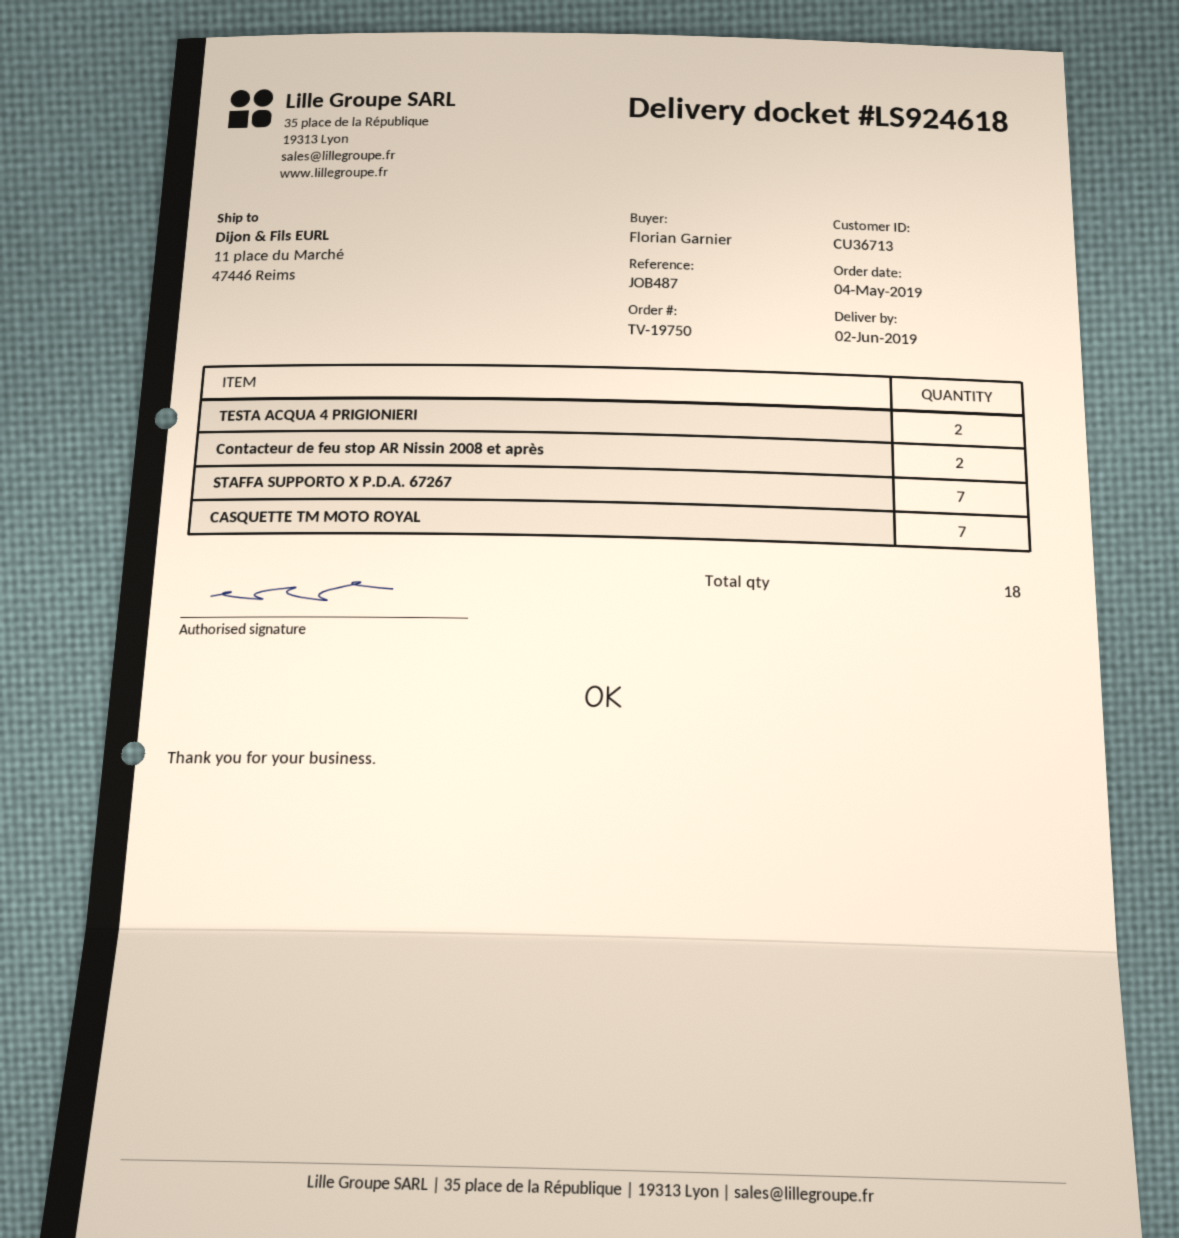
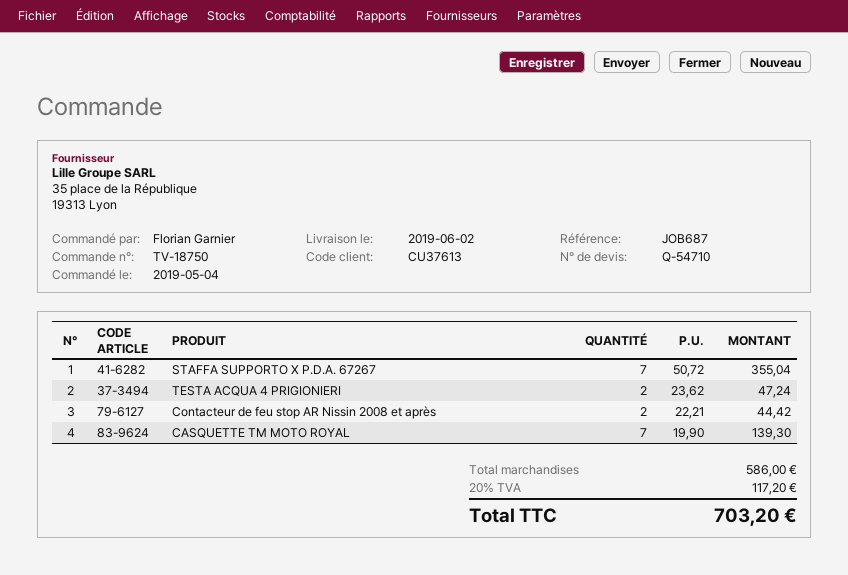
order number: TV-19750 -> TV-18750
customer number: CU36713 -> CU37613
reference: JOB487 -> JOB687

